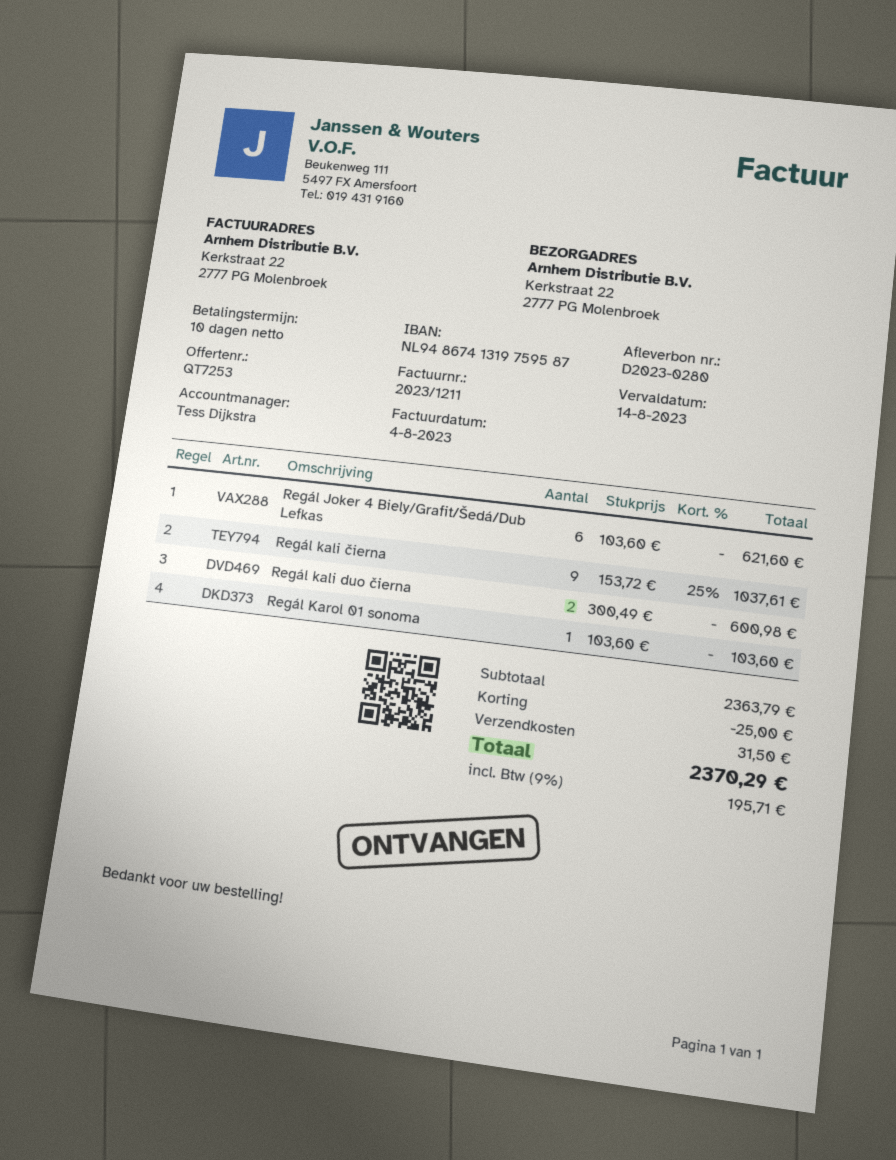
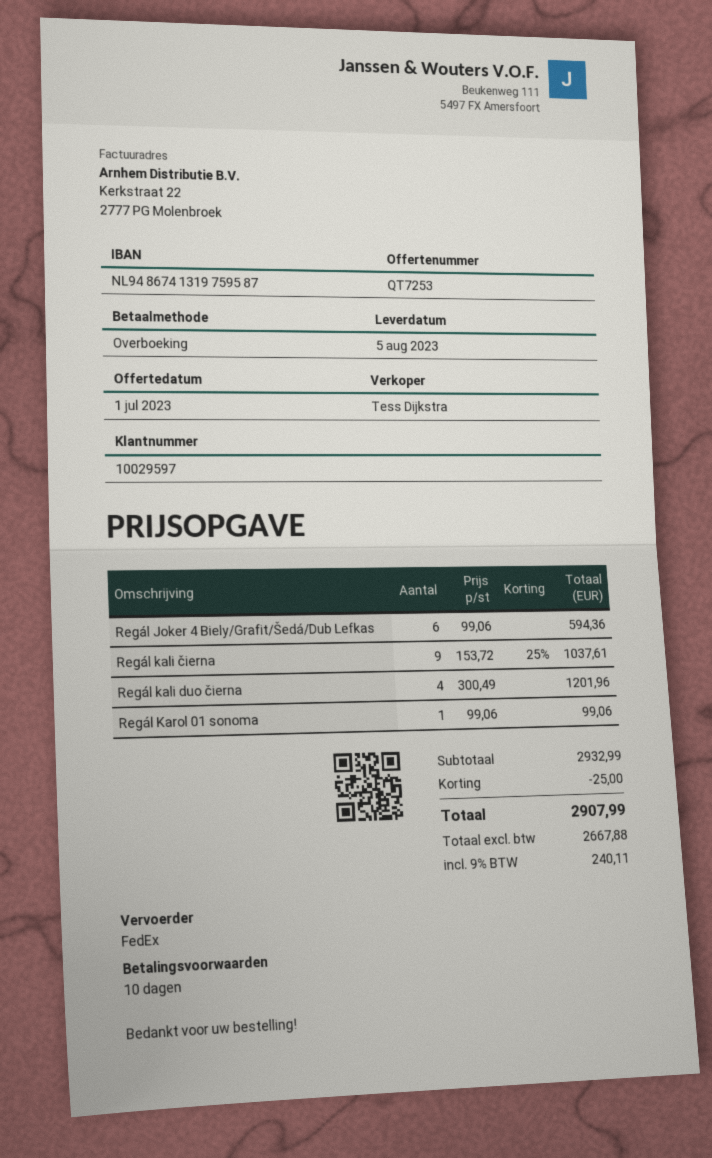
Regál Joker 4 Biely/Grafit/Šedá/Dub Lefkas: 6 x 103.60 = 621.60 -> 6 x 99.06 = 594.36
Regál kali duo čierna: 2 x 300.49 = 600.98 -> 4 x 300.49 = 1201.96
Regál Karol 01 sonoma: 1 x 103.60 = 103.60 -> 1 x 99.06 = 99.06
subtotal: 2363.79 -> 2932.99
shipping: 31.50 -> none
tax: 9% = 195.71 -> 9% = 240.11
total: 2370.29 -> 2907.99

